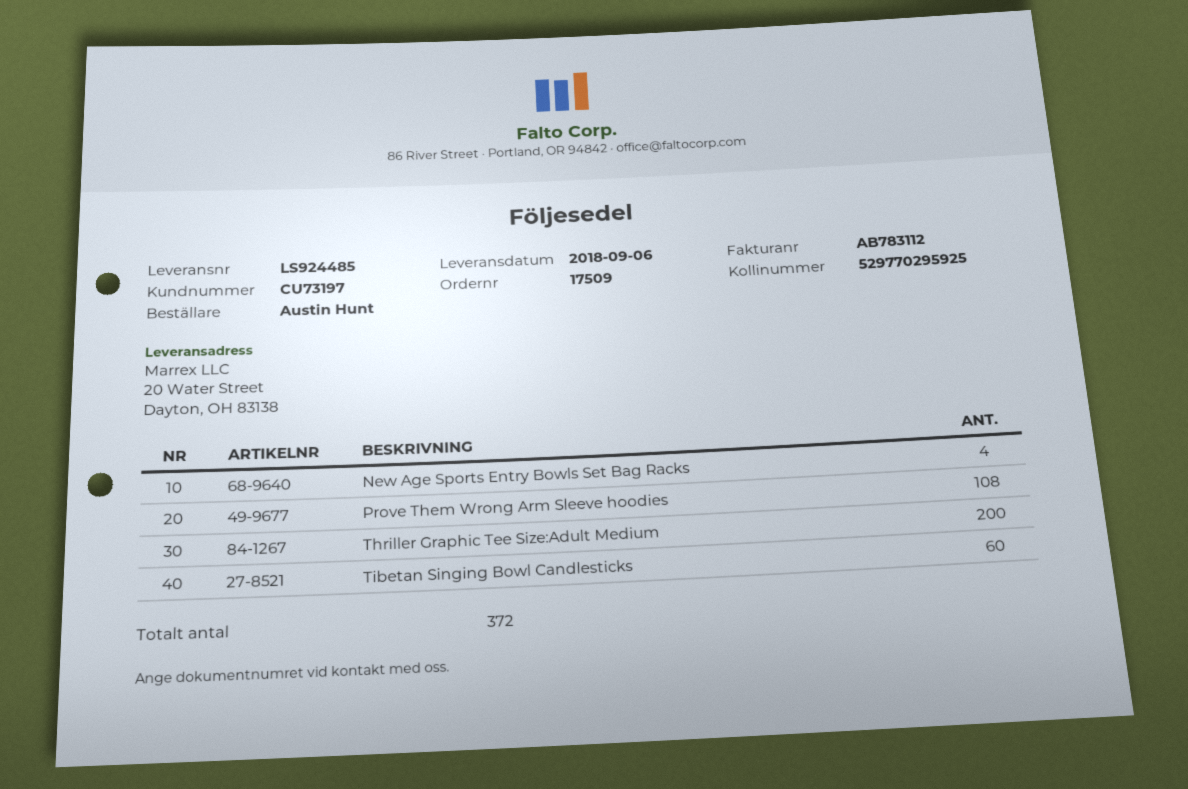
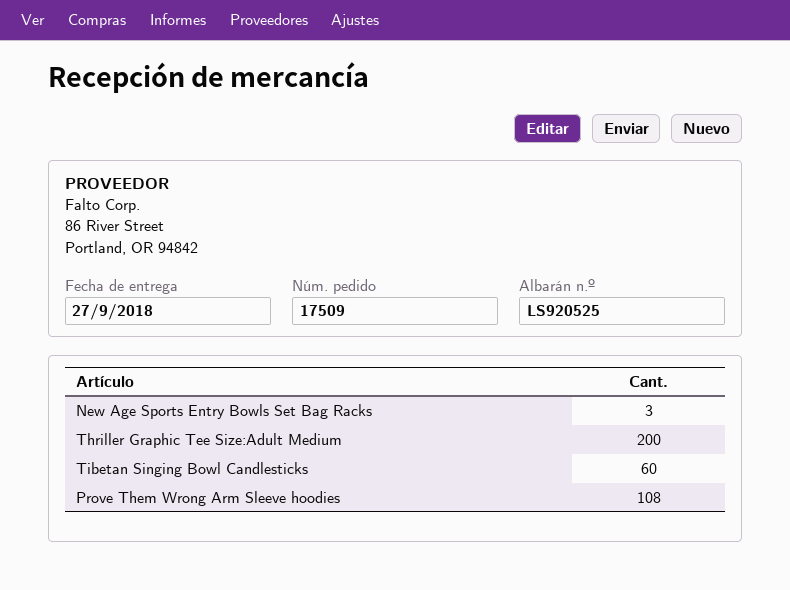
delivery note number: LS924485 -> LS920525
delivery date: 2018-09-06 -> 2018-09-27
New Age Sports Entry Bowls Set Bag Racks: 4 -> 3

